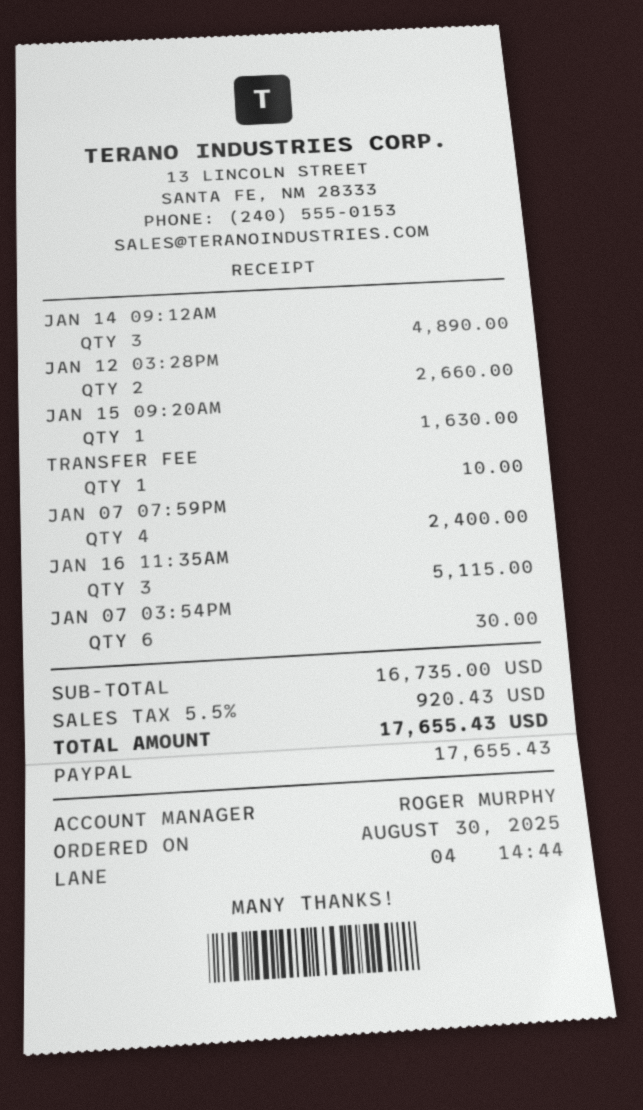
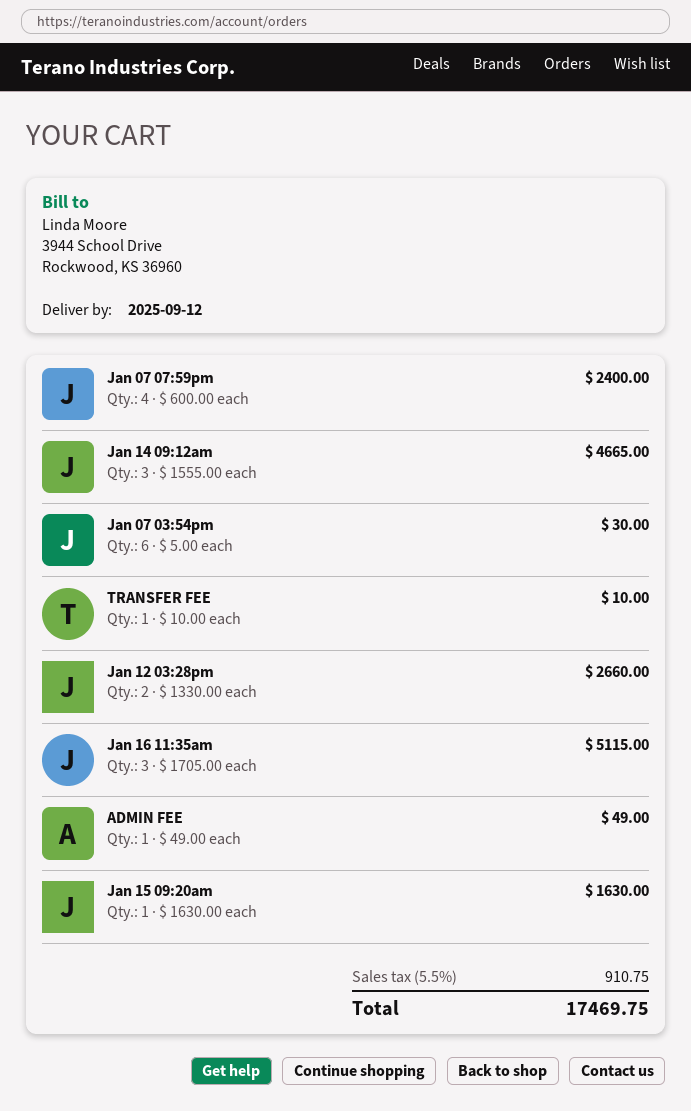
JAN 14 09:12AM: 3 for 4890.00 -> 3 for 4665.00
ADMIN FEE: none -> 1 for 49.00
tax: 5.5% = 920.43 -> 5.5% = 910.75
total: 17655.43 -> 17469.75

